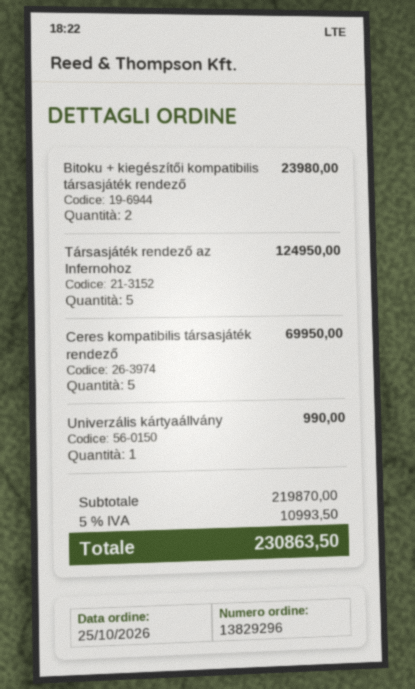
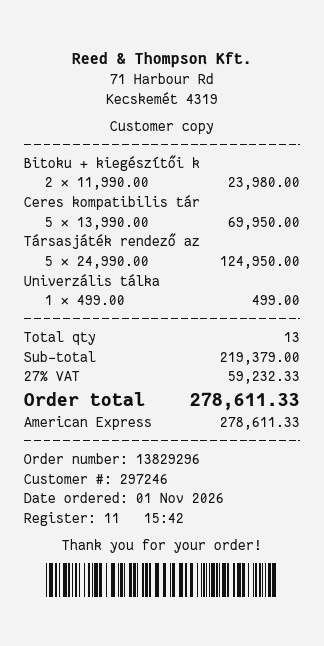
order date: 2026-10-25 -> 2026-11-01
Univerzális kártyaállvány: 1 for 990.00 -> none
Univerzális tálka: none -> 1 for 499.00
subtotal: 219870.00 -> 219379.00
tax: 5% = 10993.50 -> 27% = 59232.33
total: 230863.50 -> 278611.33

